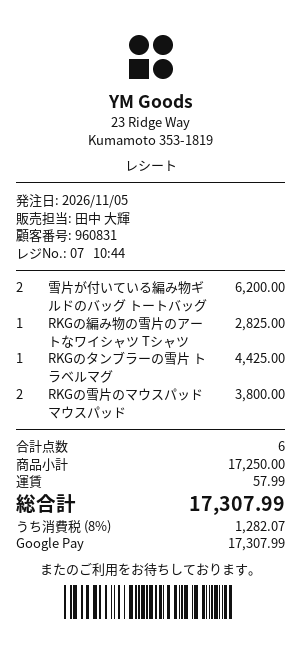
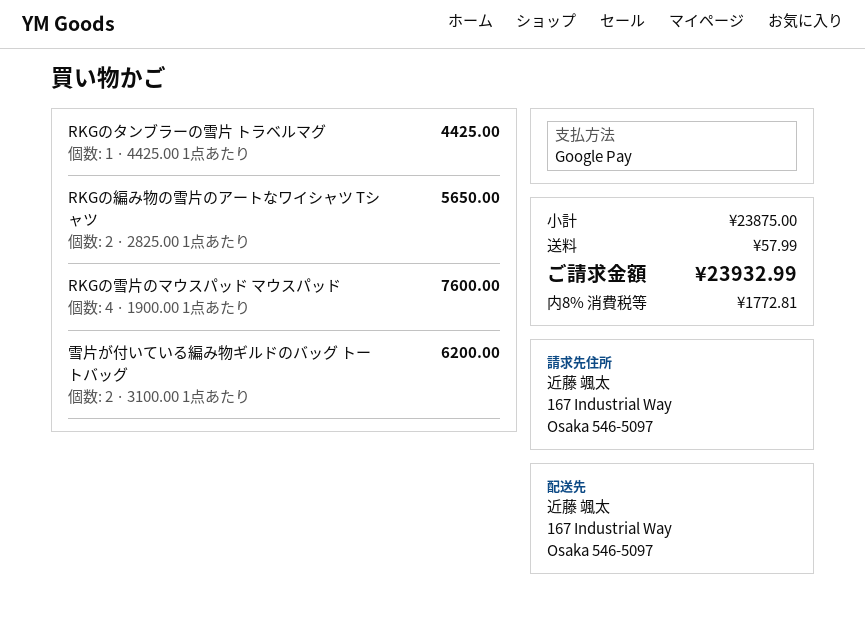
RKGの編み物の雪片のアートなワイシャツ Tシャツ: 1 for 2825.00 -> 2 for 5650.00
RKGの雪片のマウスパッド マウスパッド: 2 for 3800.00 -> 4 for 7600.00
subtotal: 17250.00 -> 23875.00
tax: 8% = 1282.07 -> 8% = 1772.81
total: 17307.99 -> 23932.99

